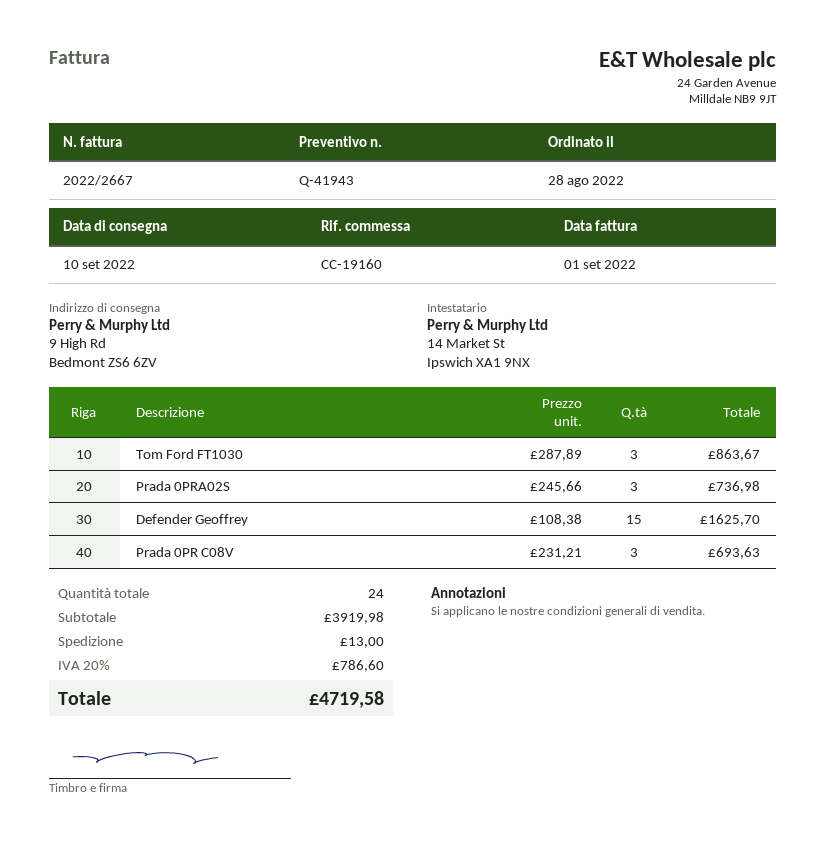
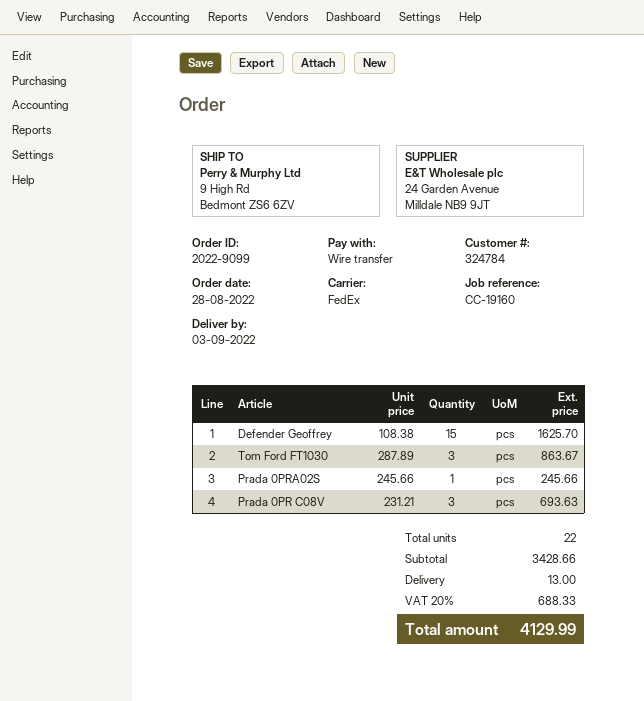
delivery date: 2022-09-10 -> 2022-09-03
Prada 0PRA02S: 3 x 245.66 = 736.98 -> 1 x 245.66 = 245.66
total quantity: 24 -> 22
subtotal: 3919.98 -> 3428.66
tax: 20% = 786.60 -> 20% = 688.33
total: 4719.58 -> 4129.99

